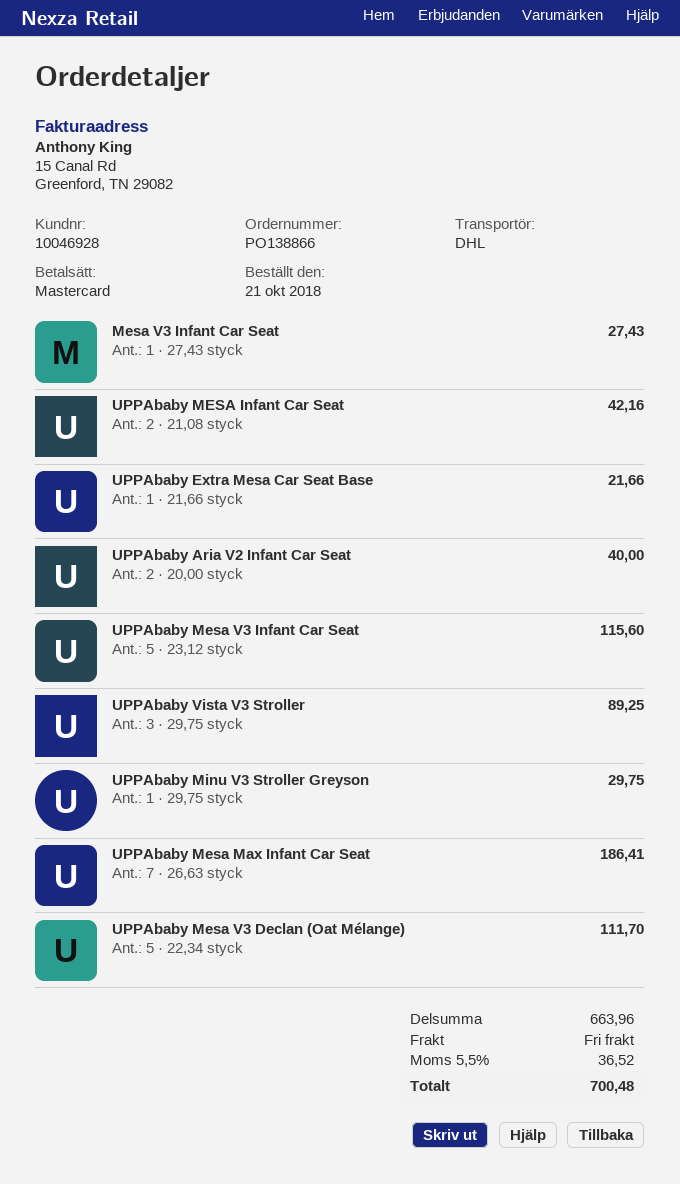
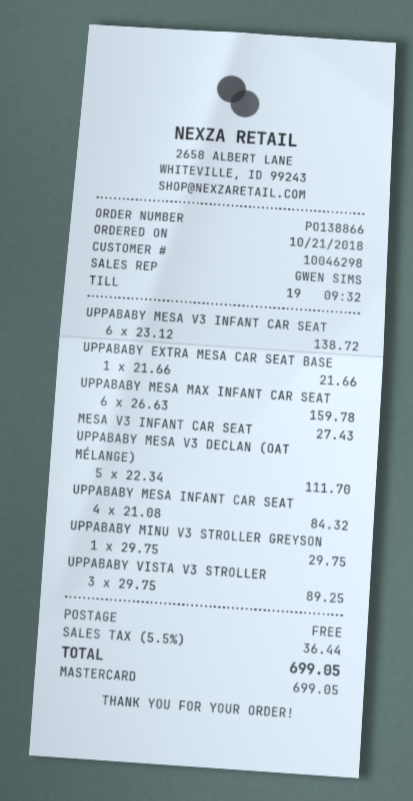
customer number: 10046928 -> 10046298
UPPAbaby MESA Infant Car Seat: 2 x 21.08 = 42.16 -> 4 x 21.08 = 84.32
UPPAbaby Aria V2 Infant Car Seat: 2 x 20.00 = 40.00 -> none
UPPAbaby Mesa V3 Infant Car Seat: 5 x 23.12 = 115.60 -> 6 x 23.12 = 138.72
UPPAbaby Mesa Max Infant Car Seat: 7 x 26.63 = 186.41 -> 6 x 26.63 = 159.78
tax: 5.5% = 36.52 -> 5.5% = 36.44
total: 700.48 -> 699.05

